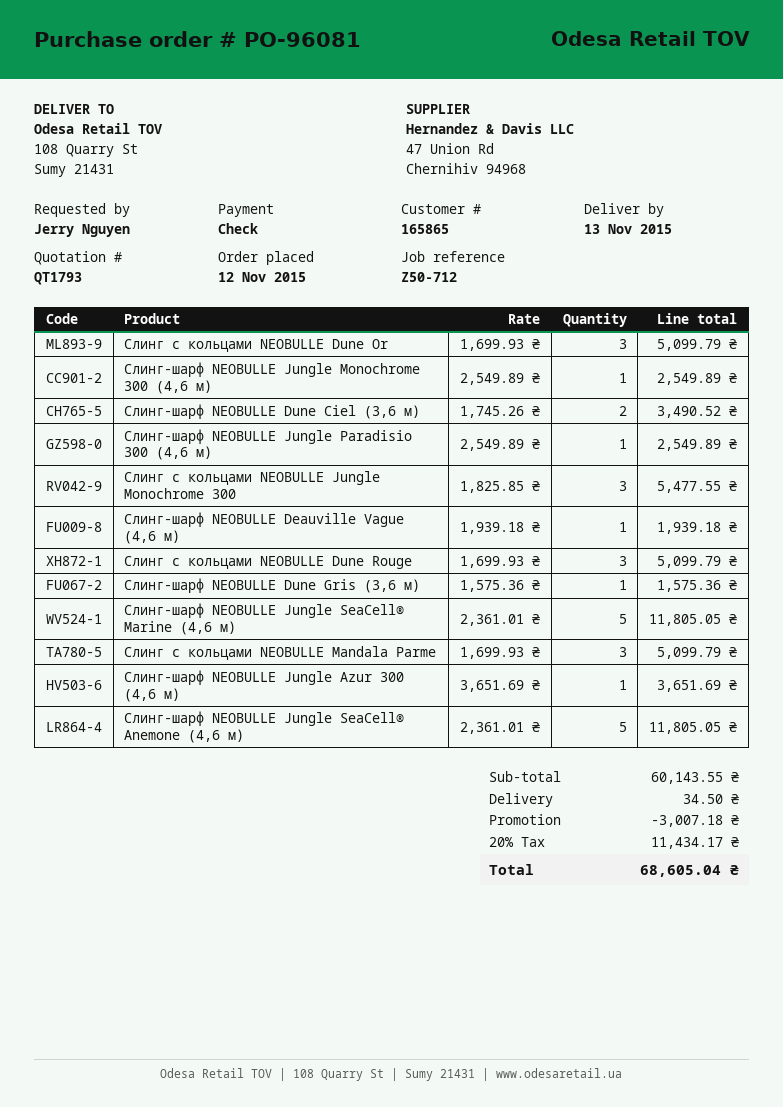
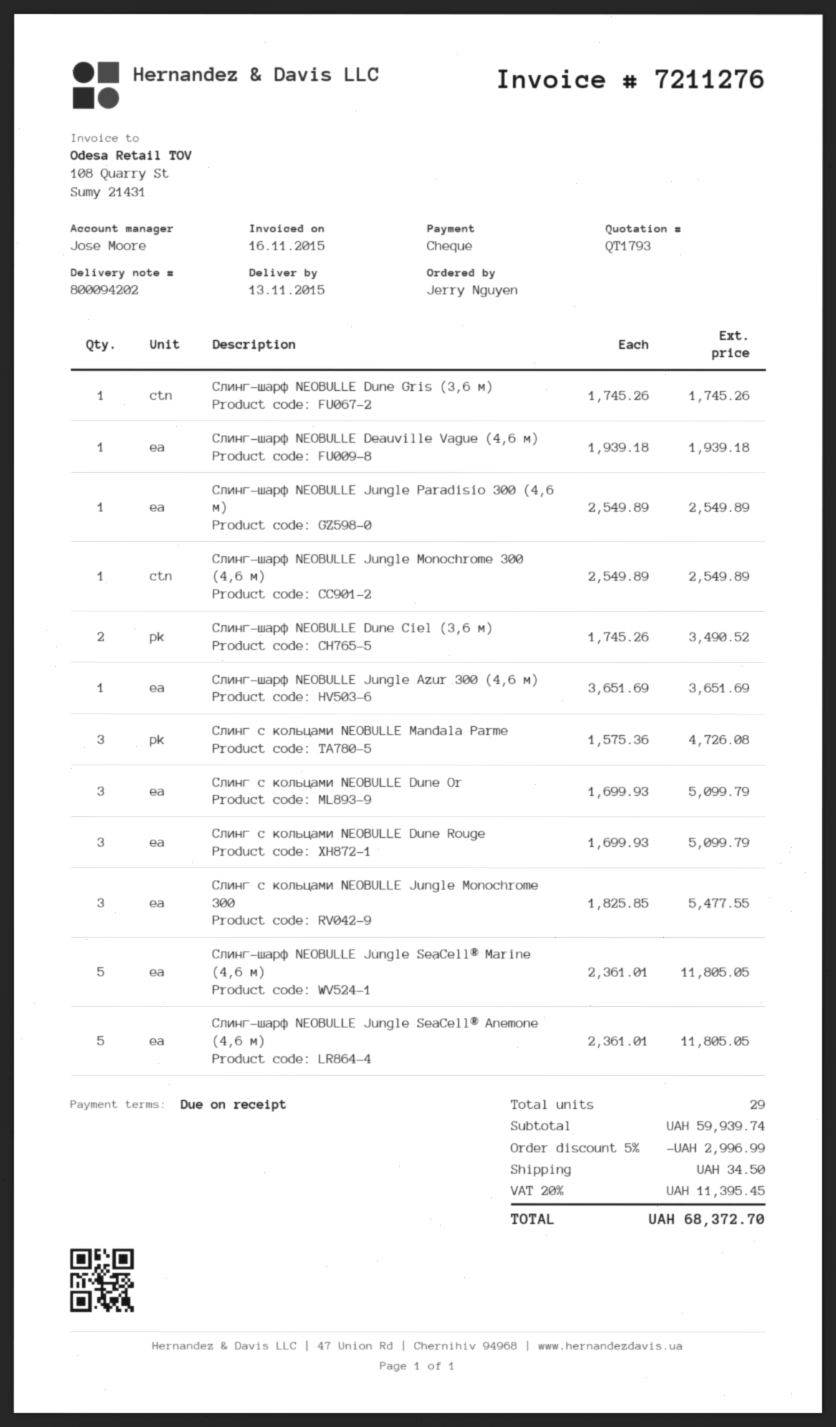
Слинг-шарф NEOBULLE Dune Gris (3,6 м): 1 x 1575.36 = 1575.36 -> 1 x 1745.26 = 1745.26
Слинг с кольцами NEOBULLE Mandala Parme: 3 x 1699.93 = 5099.79 -> 3 x 1575.36 = 4726.08
subtotal: 60143.55 -> 59939.74
discount: 3007.18 -> 2996.99
tax: 20% = 11434.17 -> 20% = 11395.45
total: 68605.04 -> 68372.70

